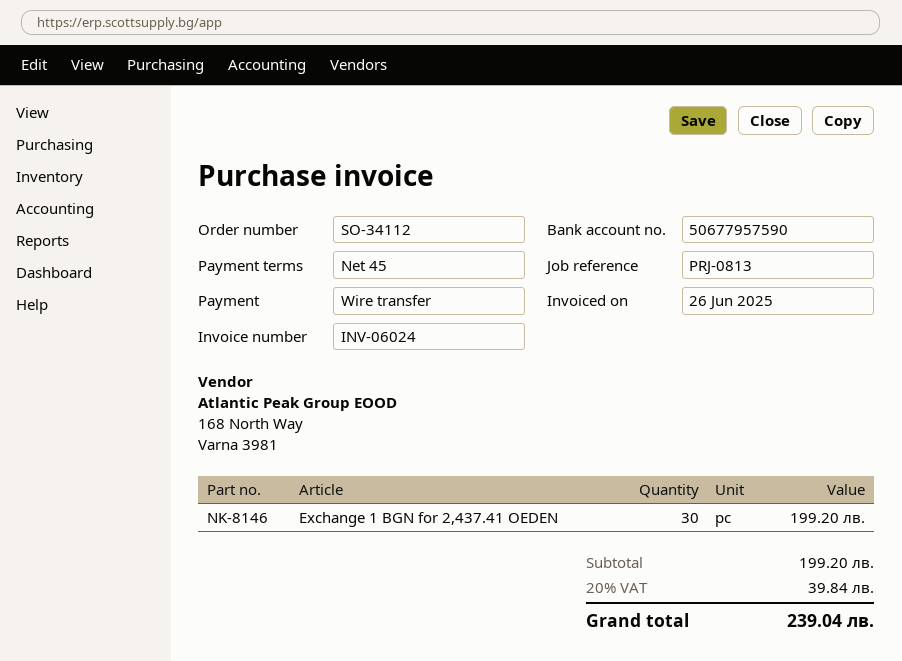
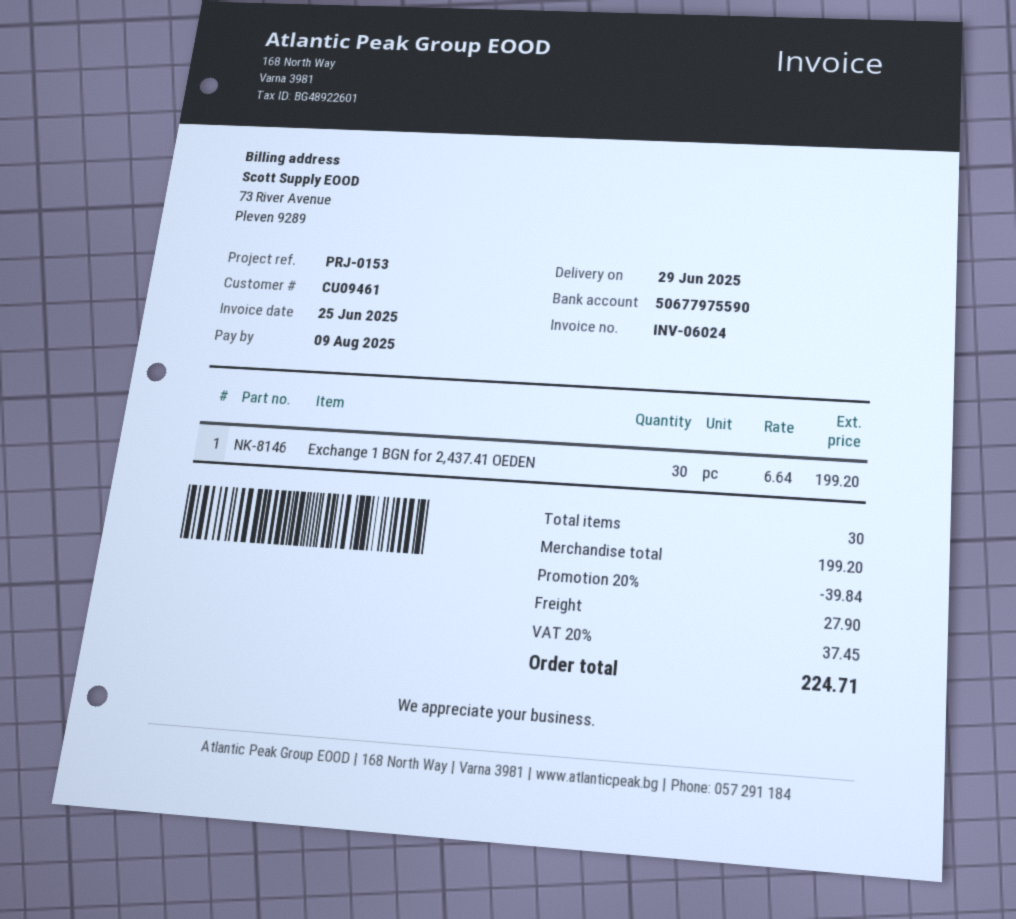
invoice date: 2025-06-26 -> 2025-06-25
reference: PRJ-0813 -> PRJ-0153
bank account: 50677957590 -> 50677975590
discount: none -> 20% = 39.84
shipping: none -> 27.90
tax: 20% = 39.84 -> 20% = 37.45
total: 239.04 -> 224.71

